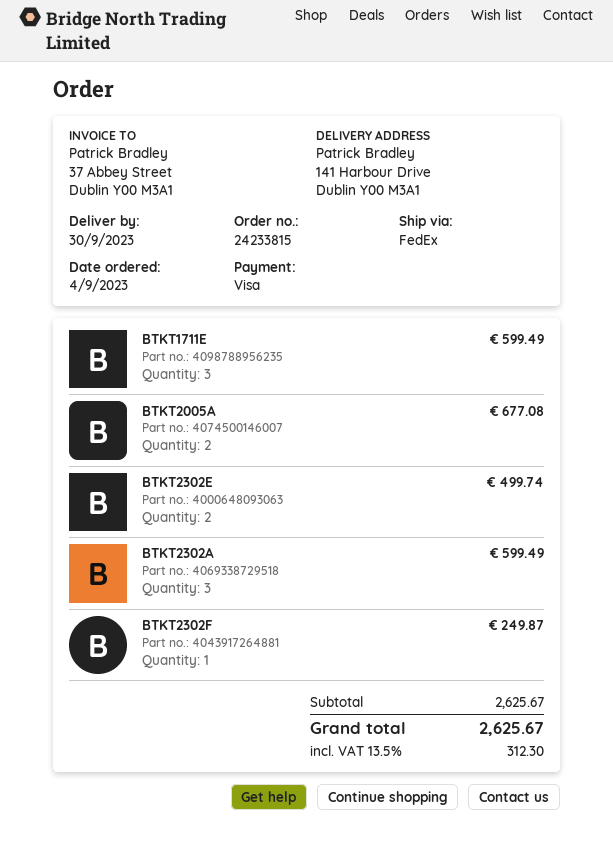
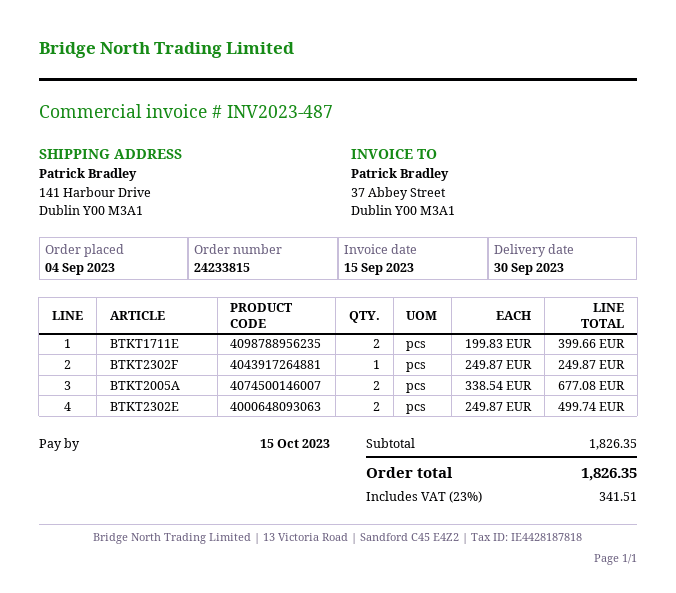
BTKT1711E: 3 for 599.49 -> 2 for 399.66
BTKT2302A: 3 for 599.49 -> none
subtotal: 2625.67 -> 1826.35
tax: 13.5% = 312.30 -> 23% = 341.51
total: 2625.67 -> 1826.35

